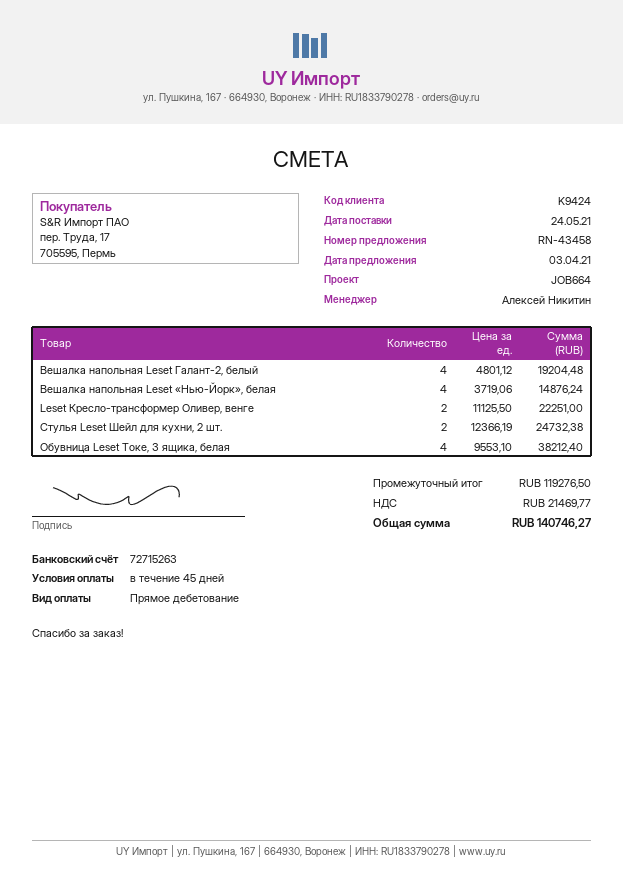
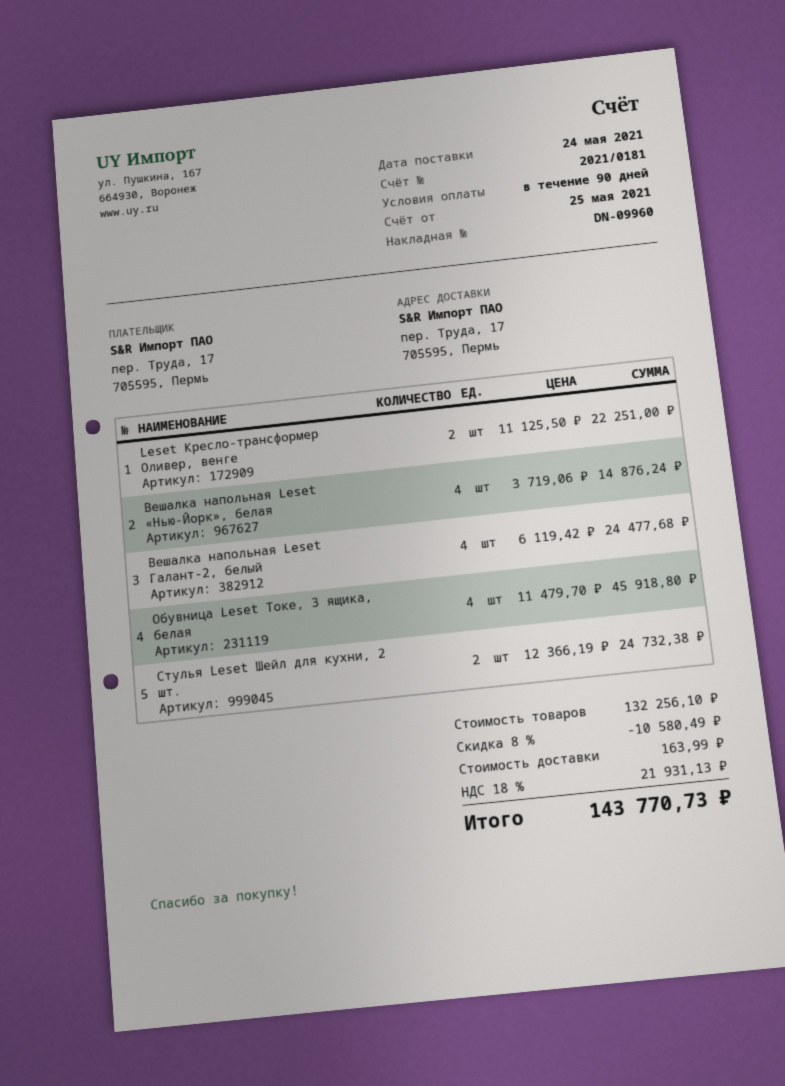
payment terms: 45 days -> 90 days
Вешалка напольная Leset Галант-2, белый: 4 x 4801.12 = 19204.48 -> 4 x 6119.42 = 24477.68
Обувница Leset Токе, 3 ящика, белая: 4 x 9553.10 = 38212.40 -> 4 x 11479.70 = 45918.80
subtotal: 119276.50 -> 132256.10
discount: none -> 8% = 10580.49
shipping: none -> 163.99
tax: 21469.77 -> 21931.13
total: 140746.27 -> 143770.73

